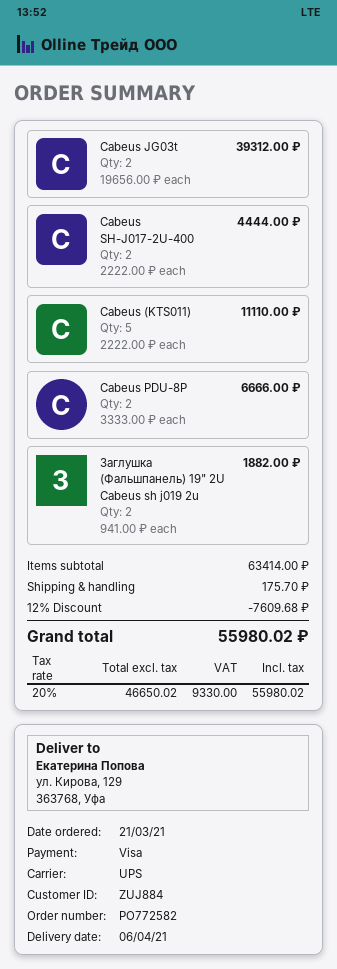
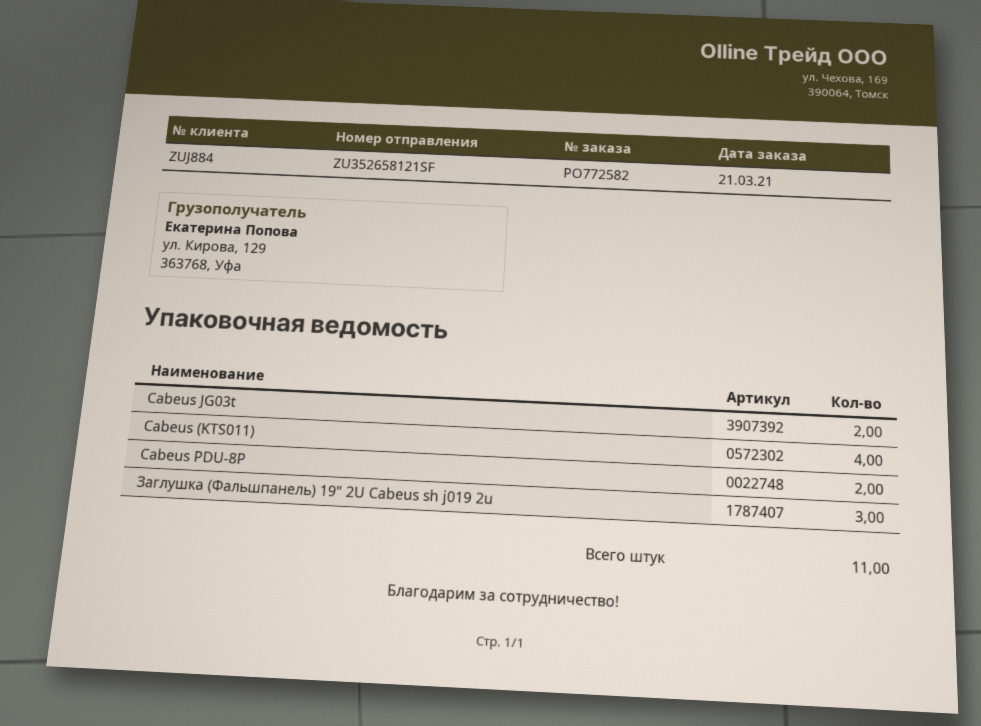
Cabeus SH-J017-2U-400: 2 -> none
Cabeus (KTS011): 5 -> 4
Заглушка (Фальшпанель) 19" 2U Cabeus sh j019 2u: 2 -> 3

